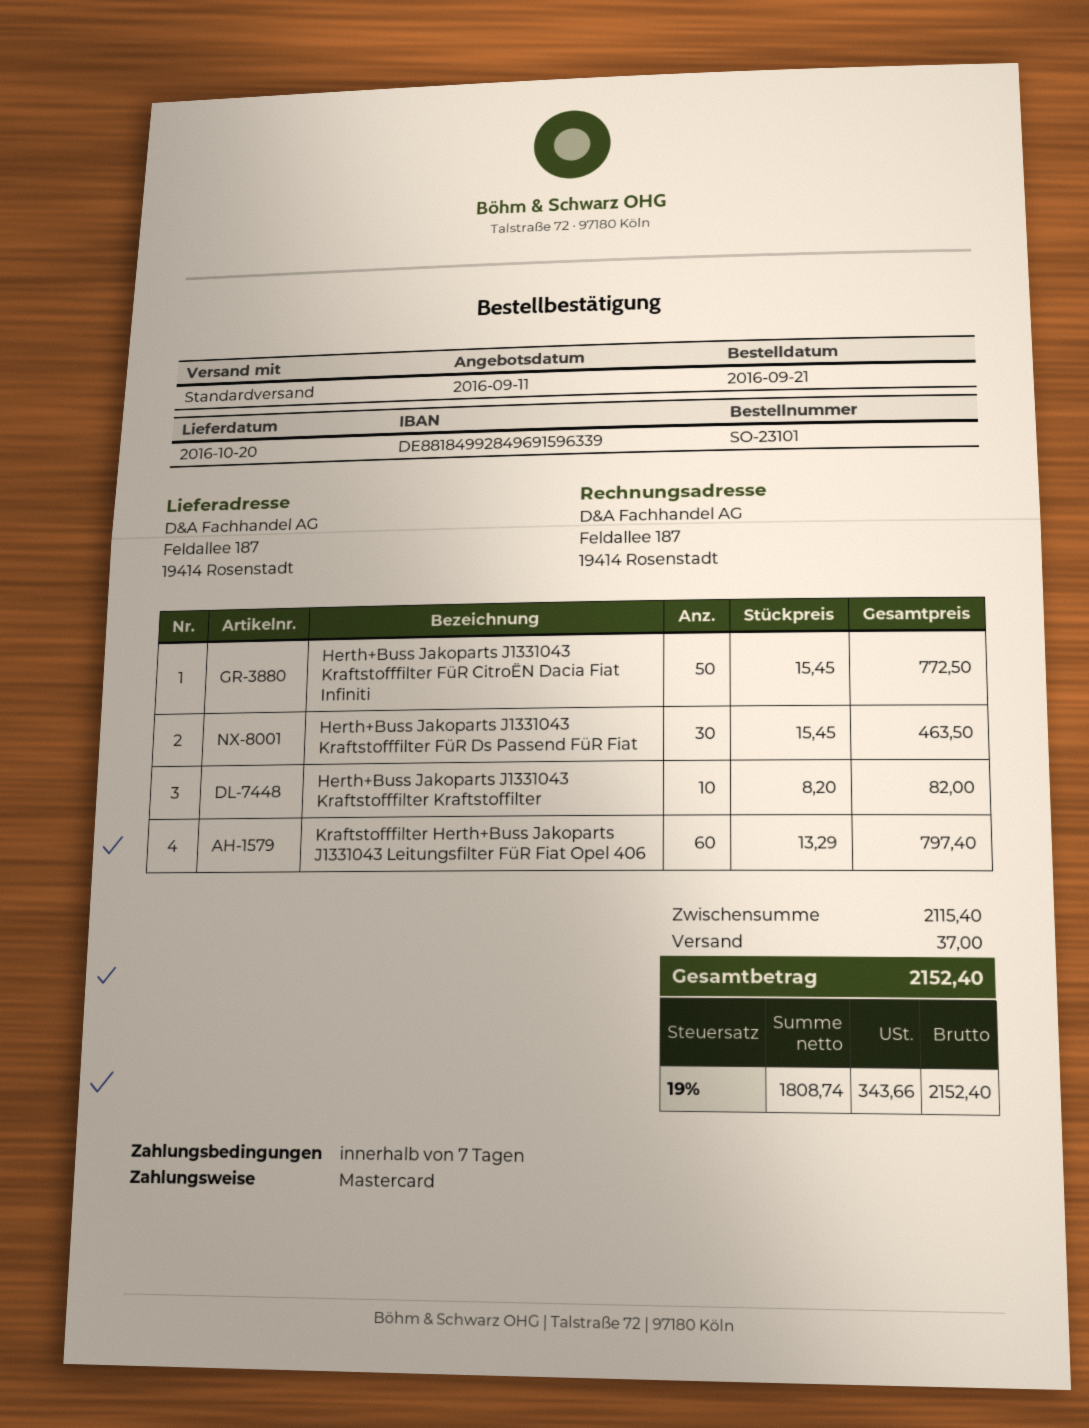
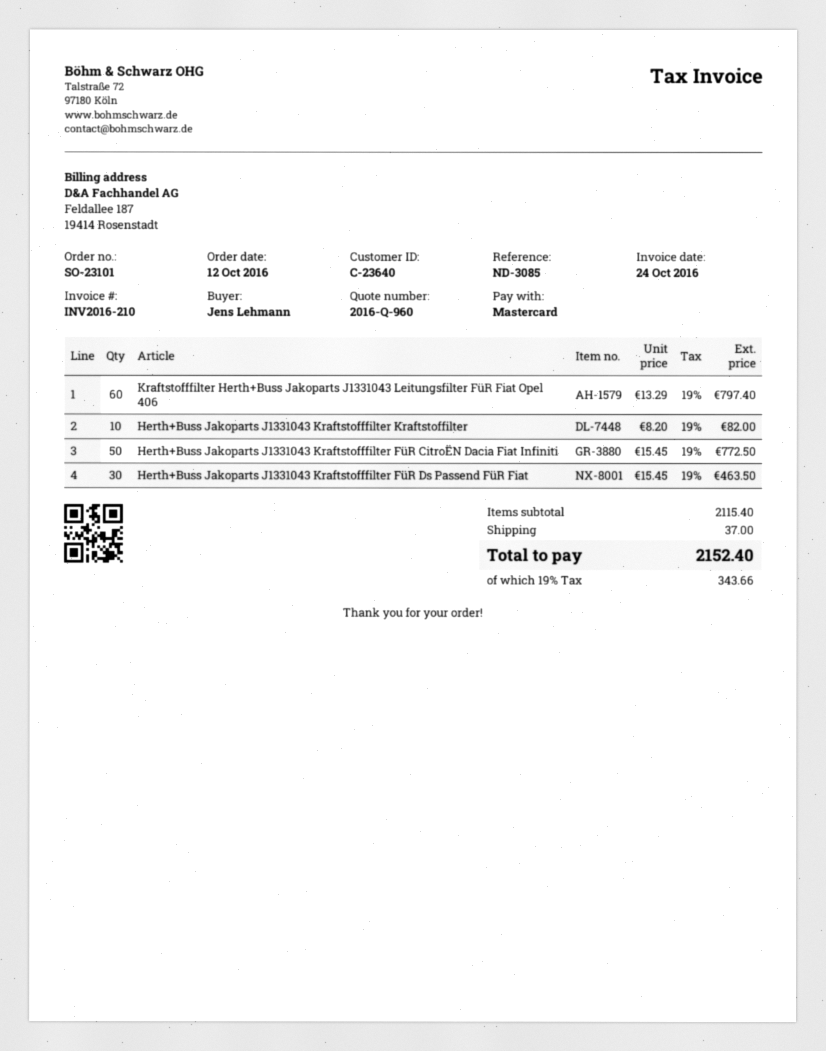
order date: 2016-09-21 -> 2016-10-12

